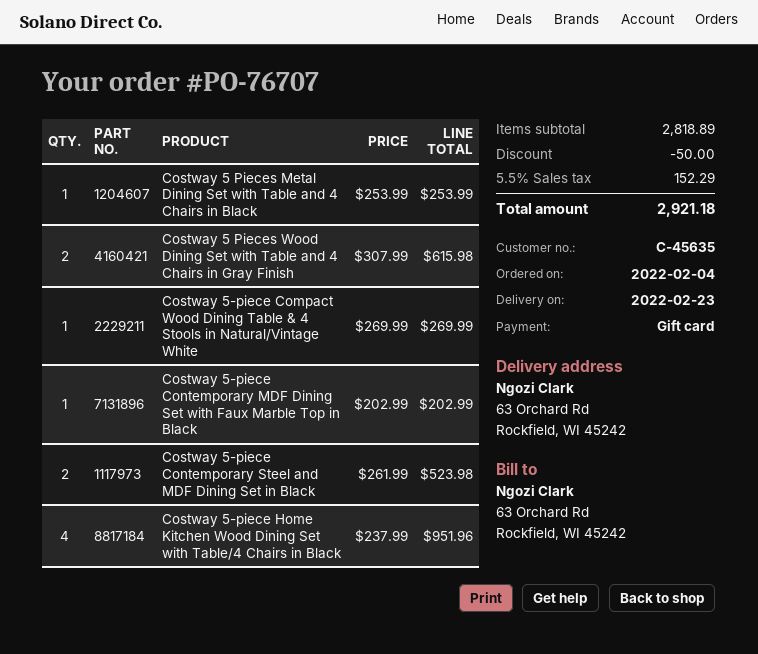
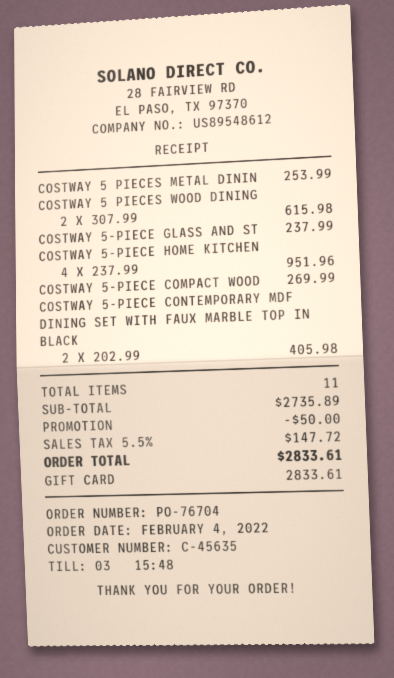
order number: PO-76707 -> PO-76704
Costway 5-piece Contemporary MDF Dining Set with Faux Marble Top in Black: 1 x 202.99 = 202.99 -> 2 x 202.99 = 405.98
Costway 5-piece Contemporary Steel and MDF Dining Set in Black: 2 x 261.99 = 523.98 -> none
COSTWAY 5-PIECE GLASS AND ST: none -> 1 x 237.99 = 237.99
subtotal: 2818.89 -> 2735.89
tax: 5.5% = 152.29 -> 5.5% = 147.72
total: 2921.18 -> 2833.61

